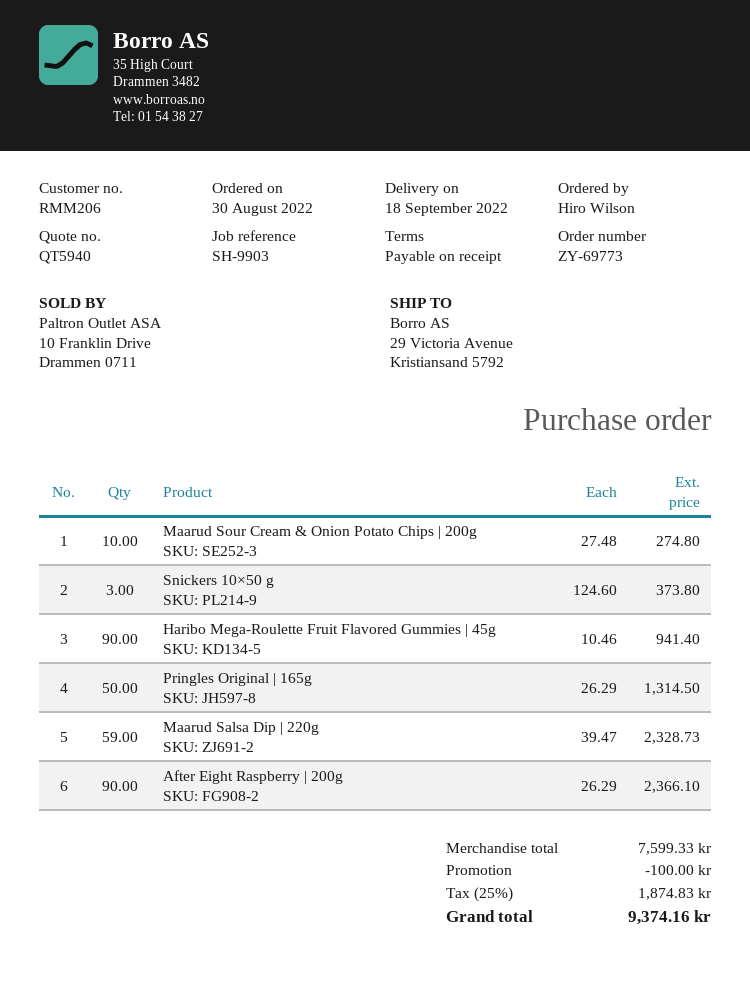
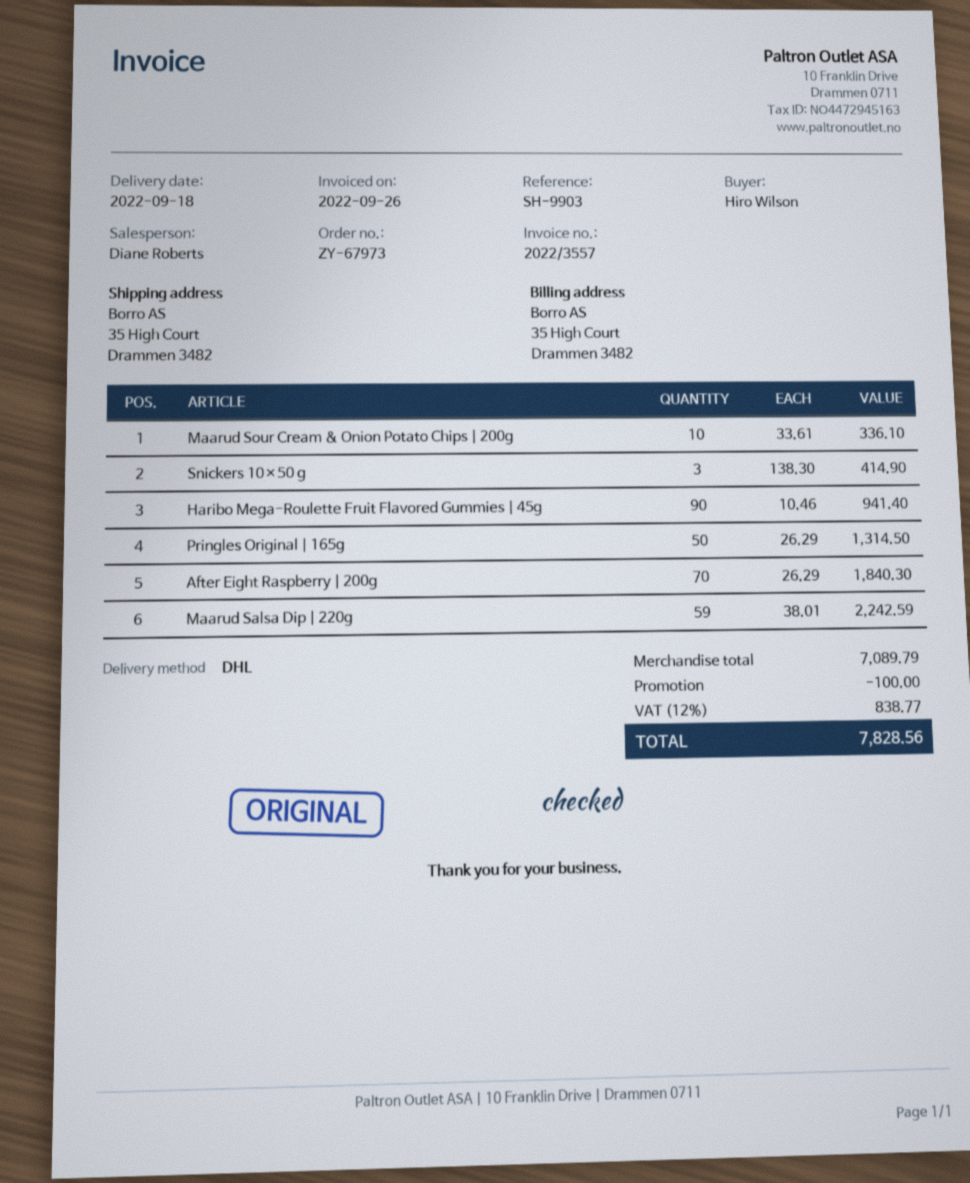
order number: ZY-69773 -> ZY-67973
ship to: 29 Victoria Avenue, Kristiansand 5792 -> 35 High Court, Drammen 3482
Maarud Sour Cream & Onion Potato Chips | 200g: 10 x 27.48 = 274.80 -> 10 x 33.61 = 336.10
Snickers 10×50 g: 3 x 124.60 = 373.80 -> 3 x 138.30 = 414.90
Maarud Salsa Dip | 220g: 59 x 39.47 = 2328.73 -> 59 x 38.01 = 2242.59
After Eight Raspberry | 200g: 90 x 26.29 = 2366.10 -> 70 x 26.29 = 1840.30
subtotal: 7599.33 -> 7089.79
tax: 25% = 1874.83 -> 12% = 838.77
total: 9374.16 -> 7828.56

